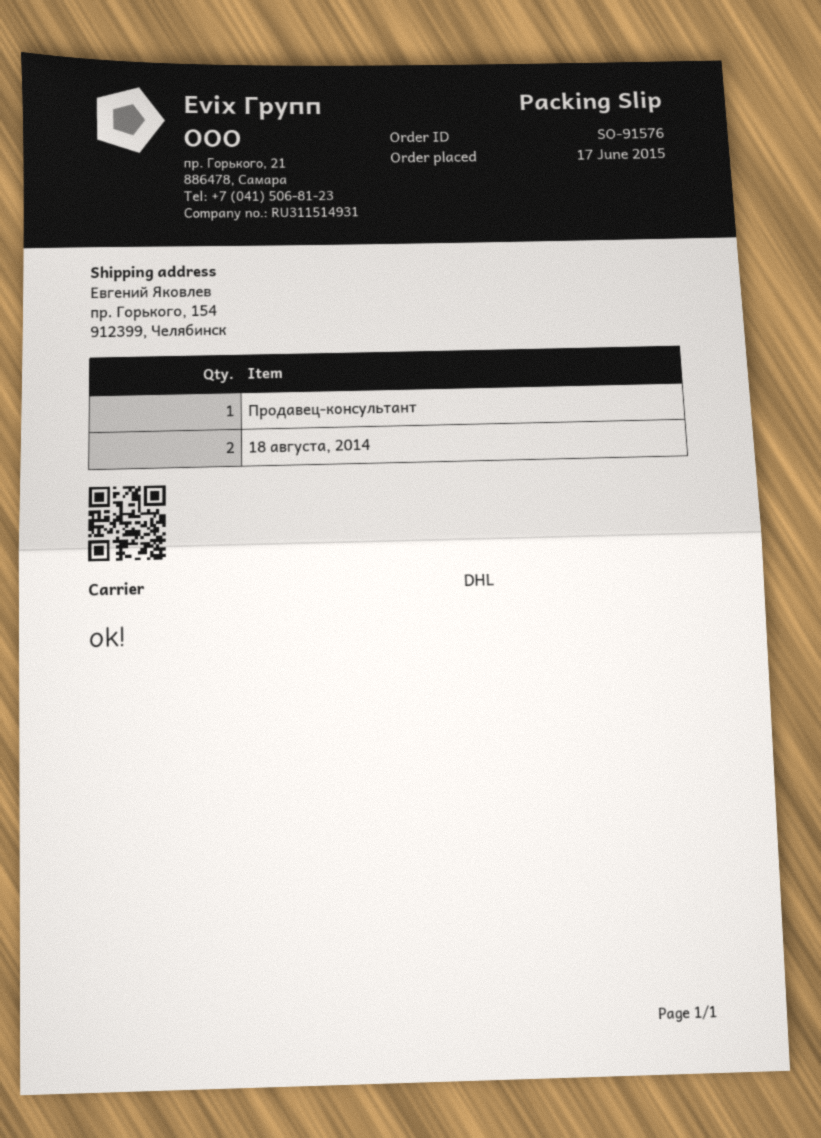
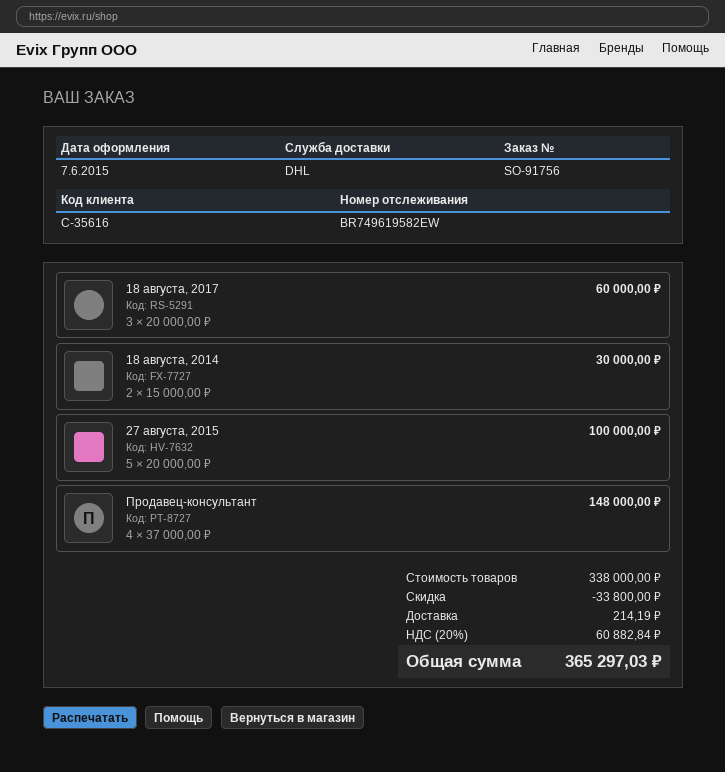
order number: SO-91576 -> SO-91756
order date: 2015-06-17 -> 2015-06-07
Продавец-консультант: 1 -> 4
18 августа, 2017: none -> 3
27 августа, 2015: none -> 5

